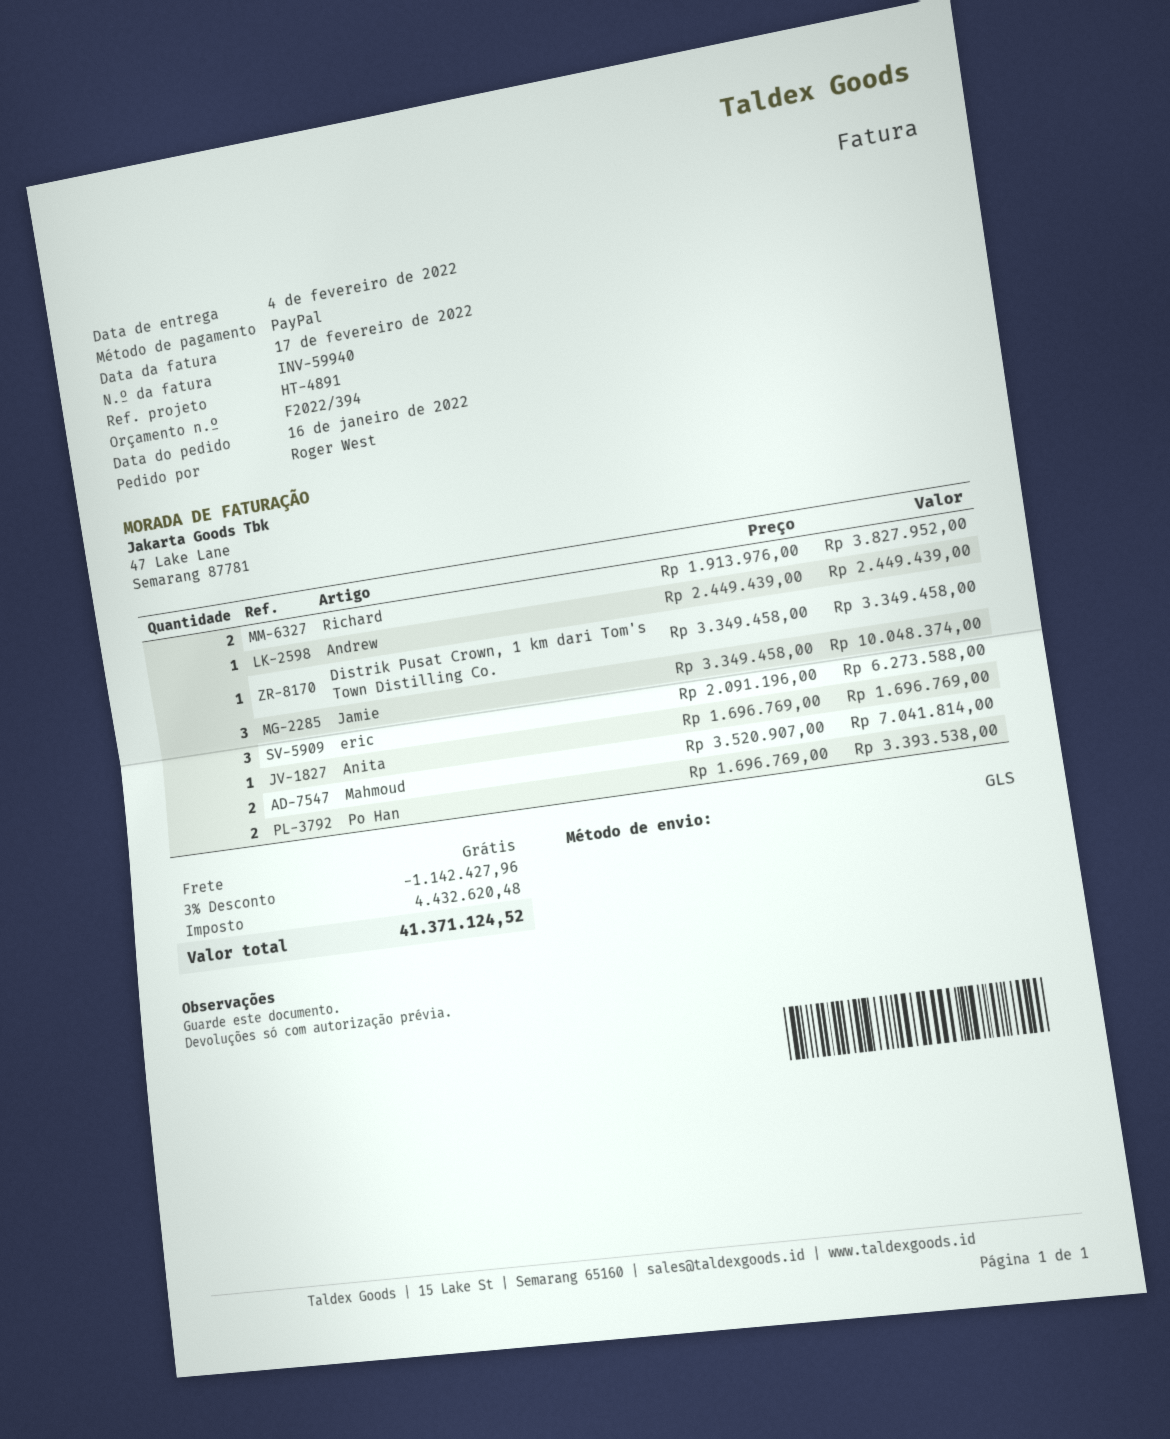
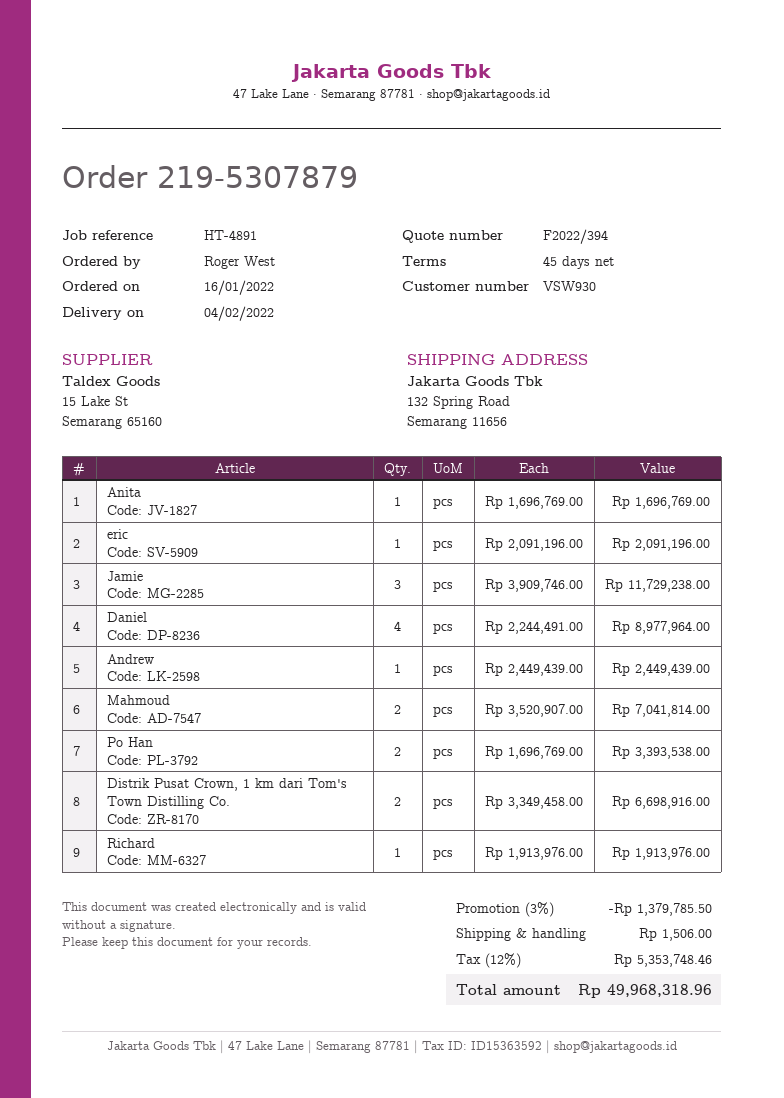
Richard: 2 x 1913976.00 = 3827952.00 -> 1 x 1913976.00 = 1913976.00
Distrik Pusat Crown, 1 km dari Tom's Town Distilling Co.: 1 x 3349458.00 = 3349458.00 -> 2 x 3349458.00 = 6698916.00
Jamie: 3 x 3349458.00 = 10048374.00 -> 3 x 3909746.00 = 11729238.00
eric: 3 x 2091196.00 = 6273588.00 -> 1 x 2091196.00 = 2091196.00
Daniel: none -> 4 x 2244491.00 = 8977964.00
discount: 3% = 1142427.96 -> 3% = 1379785.50
shipping: 0.00 -> 1506.00
tax: 4432620.48 -> 5353748.46
total: 41371124.52 -> 49968318.96

